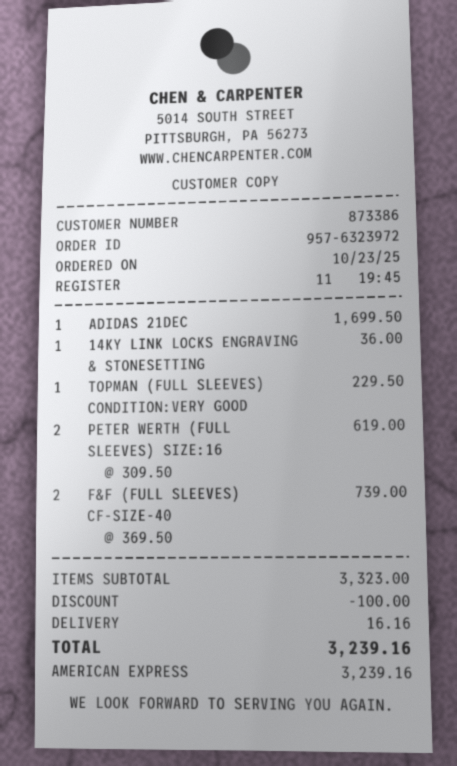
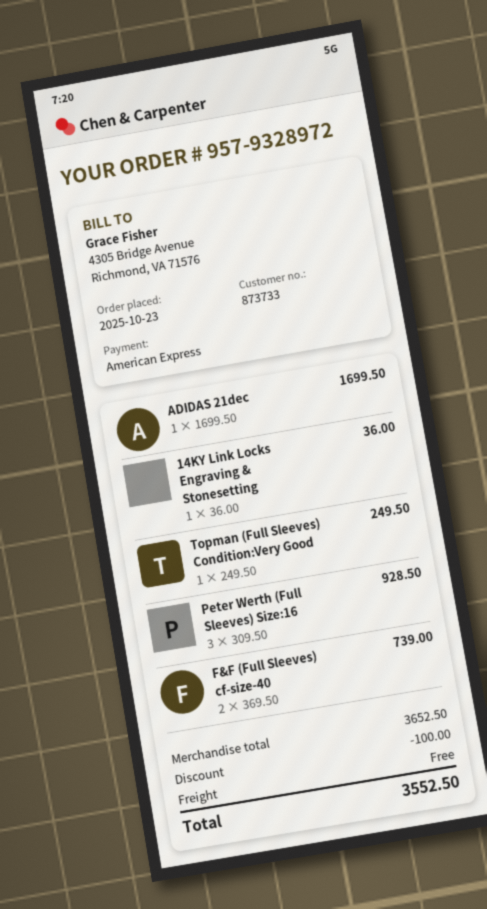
order number: 957-6323972 -> 957-9328972
customer number: 873386 -> 873733
TOPMAN (FULL SLEEVES) CONDITION:VERY GOOD: 1 x 229.50 = 229.50 -> 1 x 249.50 = 249.50
PETER WERTH (FULL SLEEVES) SIZE:16: 2 x 309.50 = 619.00 -> 3 x 309.50 = 928.50
subtotal: 3323.00 -> 3652.50
shipping: 16.16 -> 0.00
total: 3239.16 -> 3552.50

